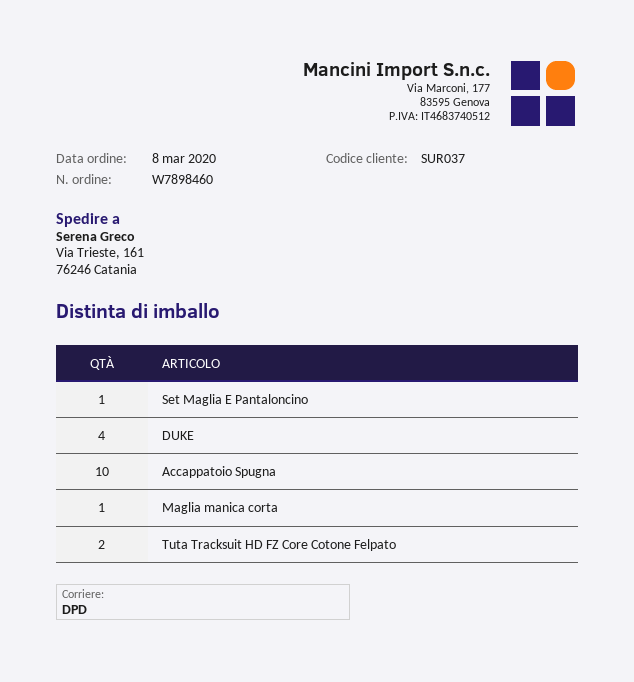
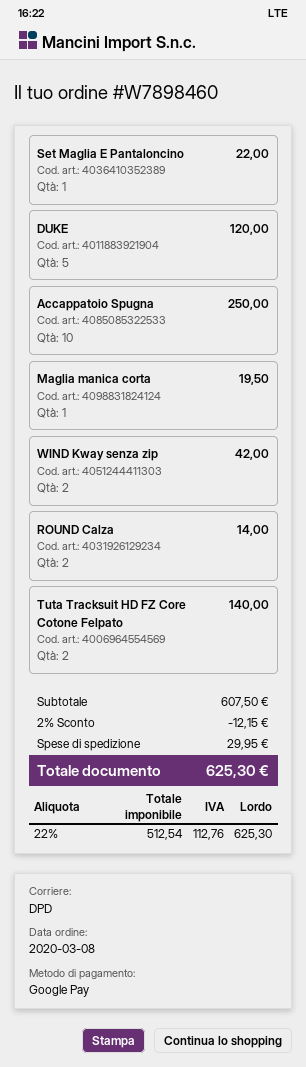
DUKE: 4 -> 5
WIND Kway senza zip: none -> 2
ROUND Calza: none -> 2

